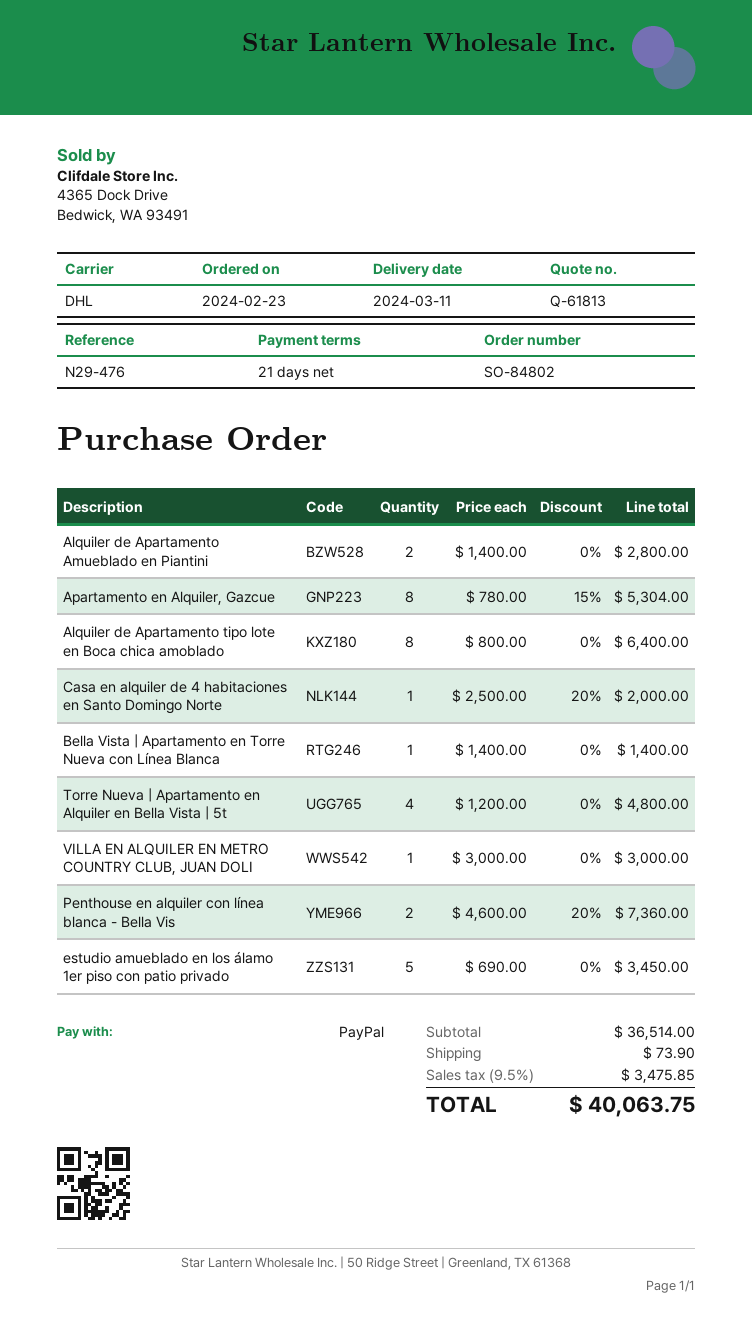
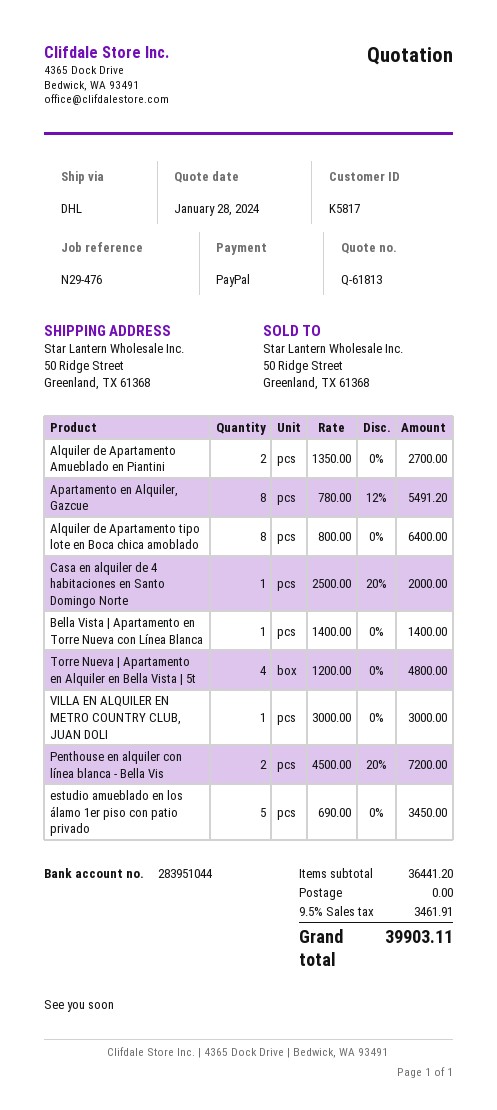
Alquiler de Apartamento Amueblado en Piantini: 2 x 1400.00 = 2800.00 -> 2 x 1350.00 = 2700.00
Apartamento en Alquiler, Gazcue: 8 x 780.00 - 15% = 5304.00 -> 8 x 780.00 - 12% = 5491.20
Penthouse en alquiler con línea blanca - Bella Vis: 2 x 4600.00 - 20% = 7360.00 -> 2 x 4500.00 - 20% = 7200.00
subtotal: 36514.00 -> 36441.20
shipping: 73.90 -> 0.00
tax: 9.5% = 3475.85 -> 9.5% = 3461.91
total: 40063.75 -> 39903.11

